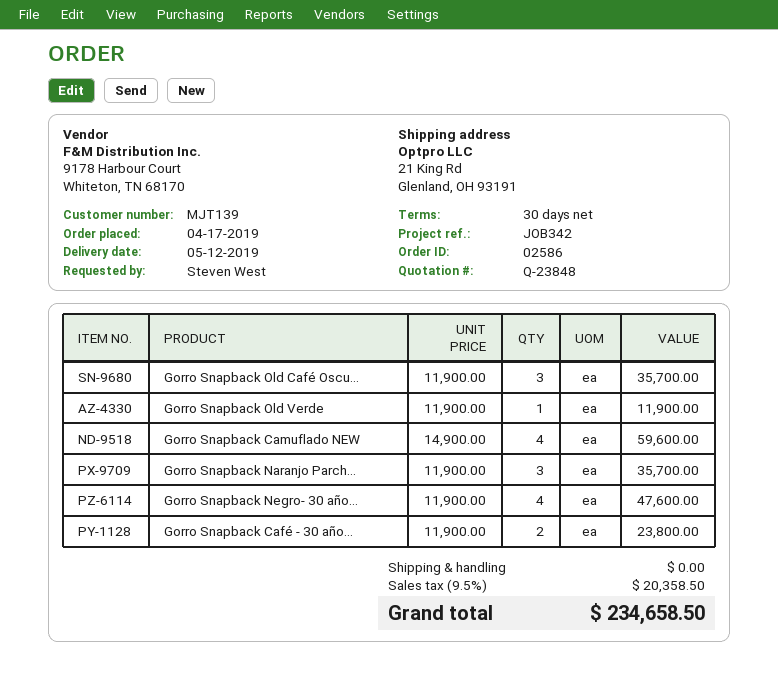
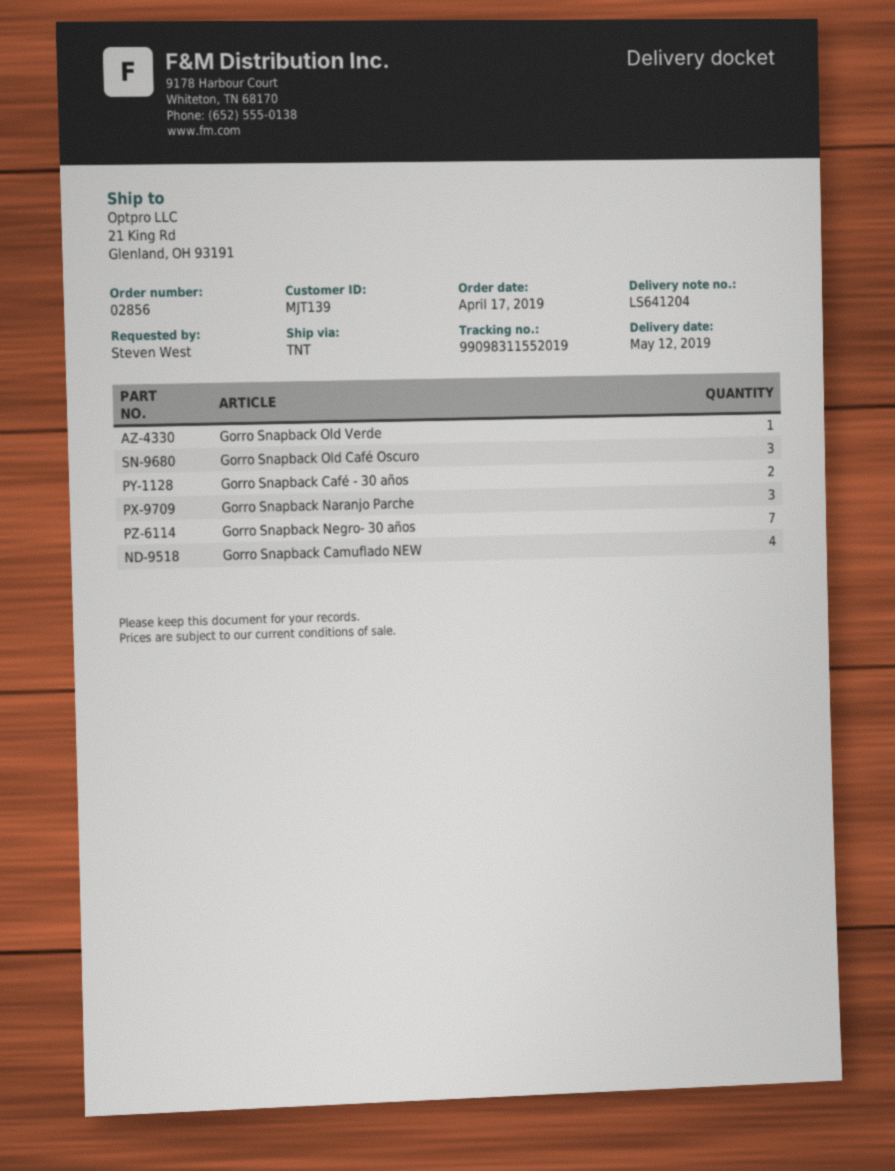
order number: 02586 -> 02856
Gorro Snapback Negro- 30 año...: 4 -> 7

